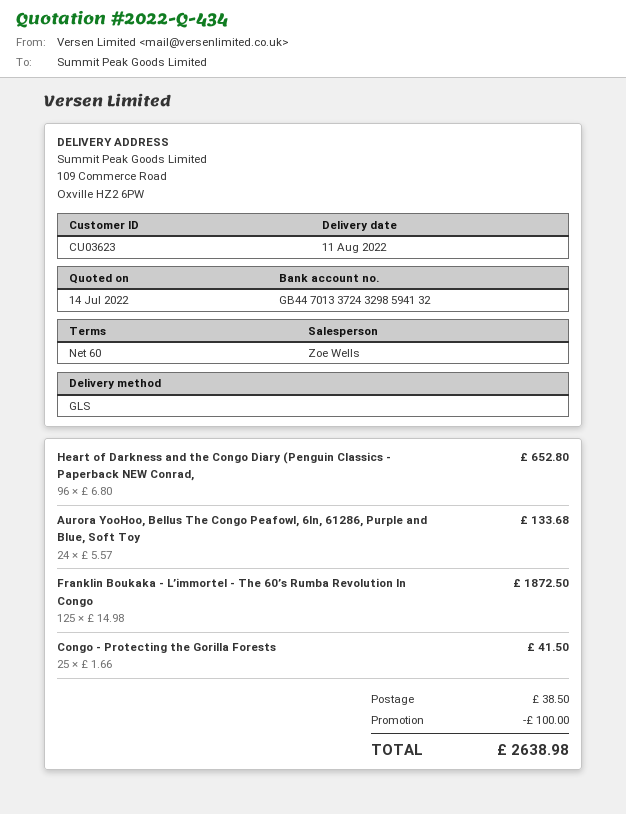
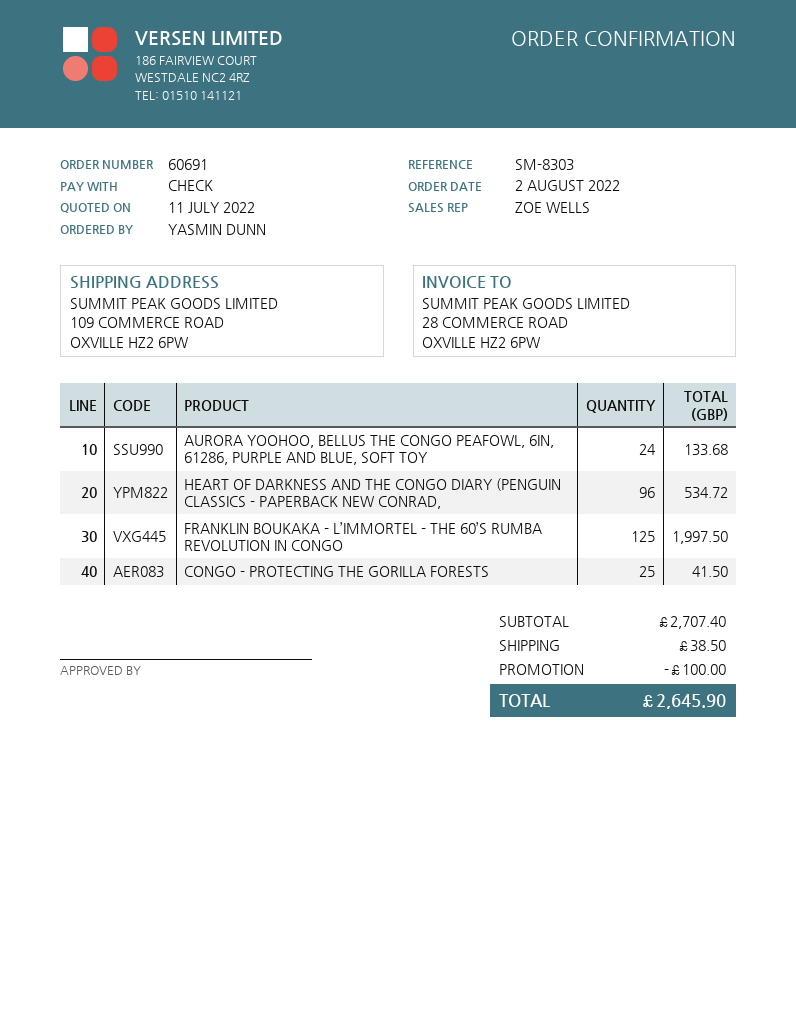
quote date: 2022-07-14 -> 2022-07-11
Heart of Darkness and the Congo Diary (Penguin Classics - Paperback NEW Conrad,: 96 for 652.80 -> 96 for 534.72
Franklin Boukaka - L’immortel - The 60’s Rumba Revolution In Congo: 125 for 1872.50 -> 125 for 1997.50
total: 2638.98 -> 2645.90

